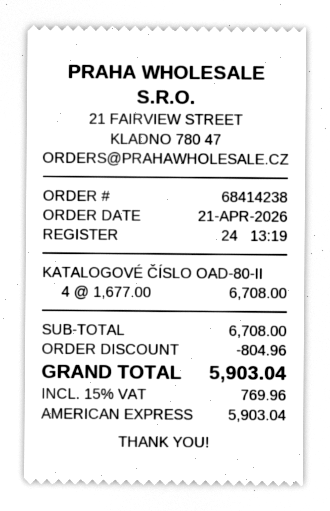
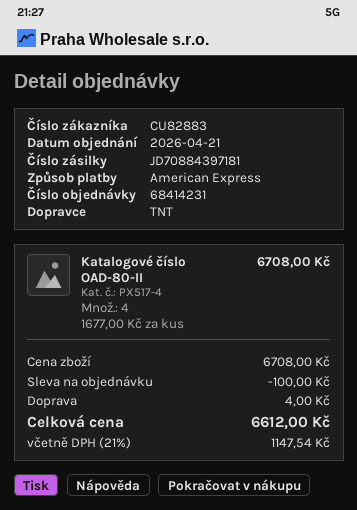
order number: 68414238 -> 68414231
discount: 804.96 -> 100.00
shipping: none -> 4.00
tax: 15% = 769.96 -> 21% = 1147.54
total: 5903.04 -> 6612.00

